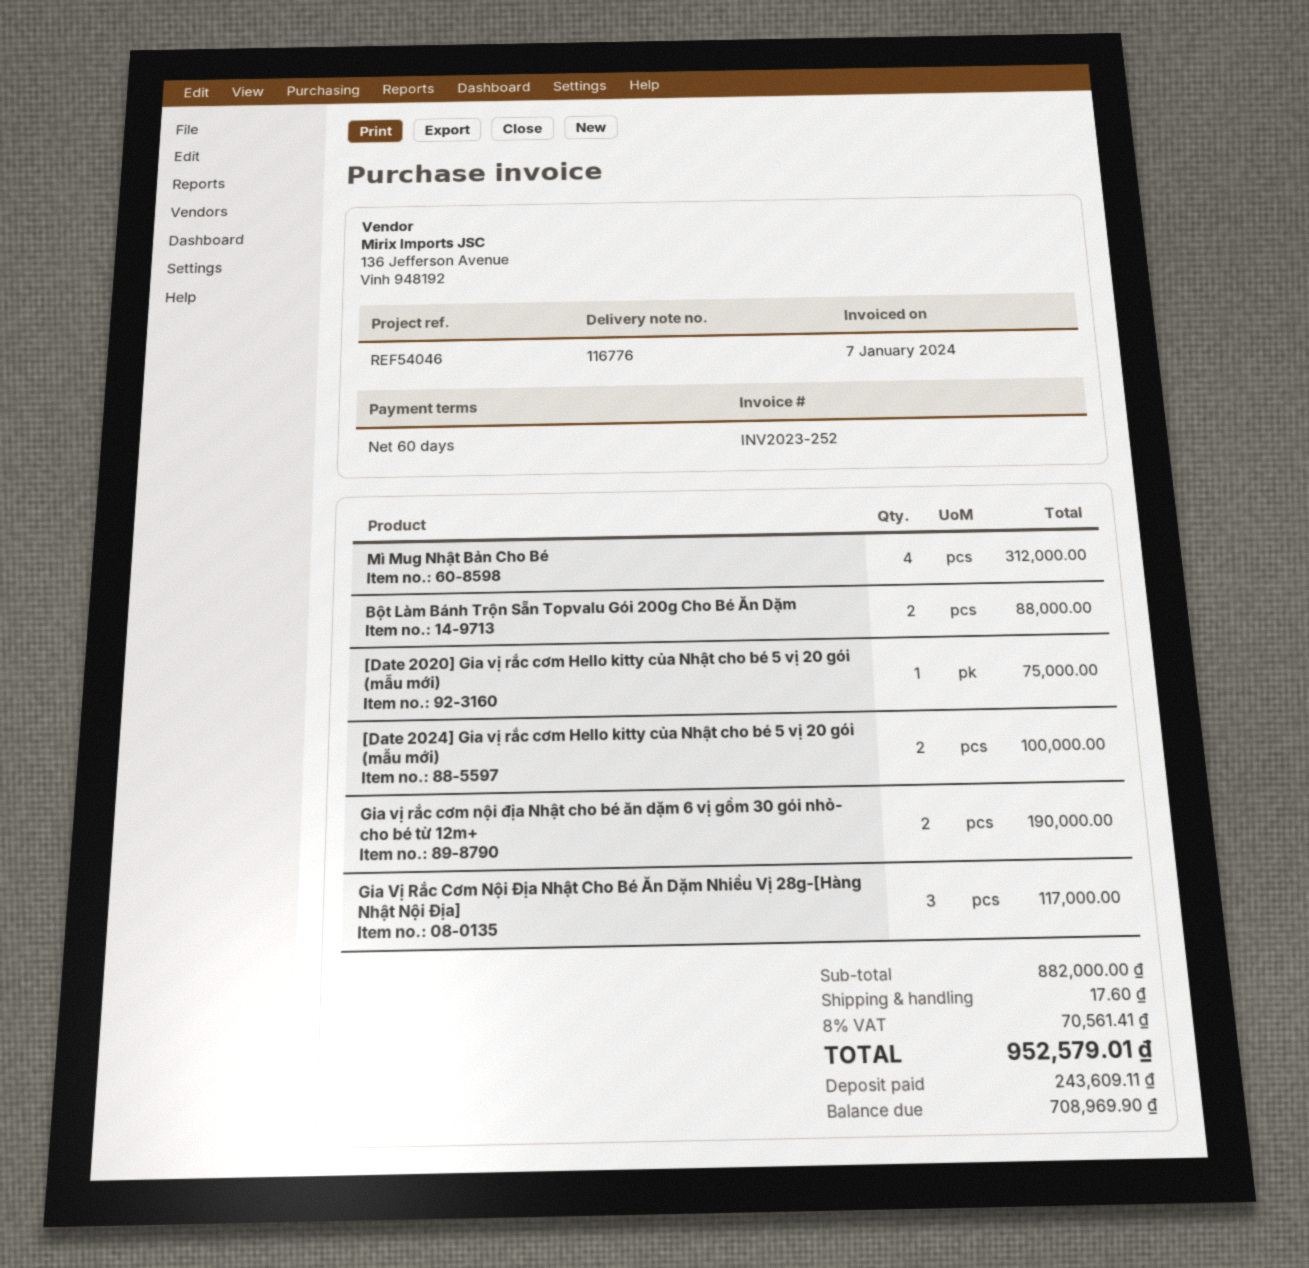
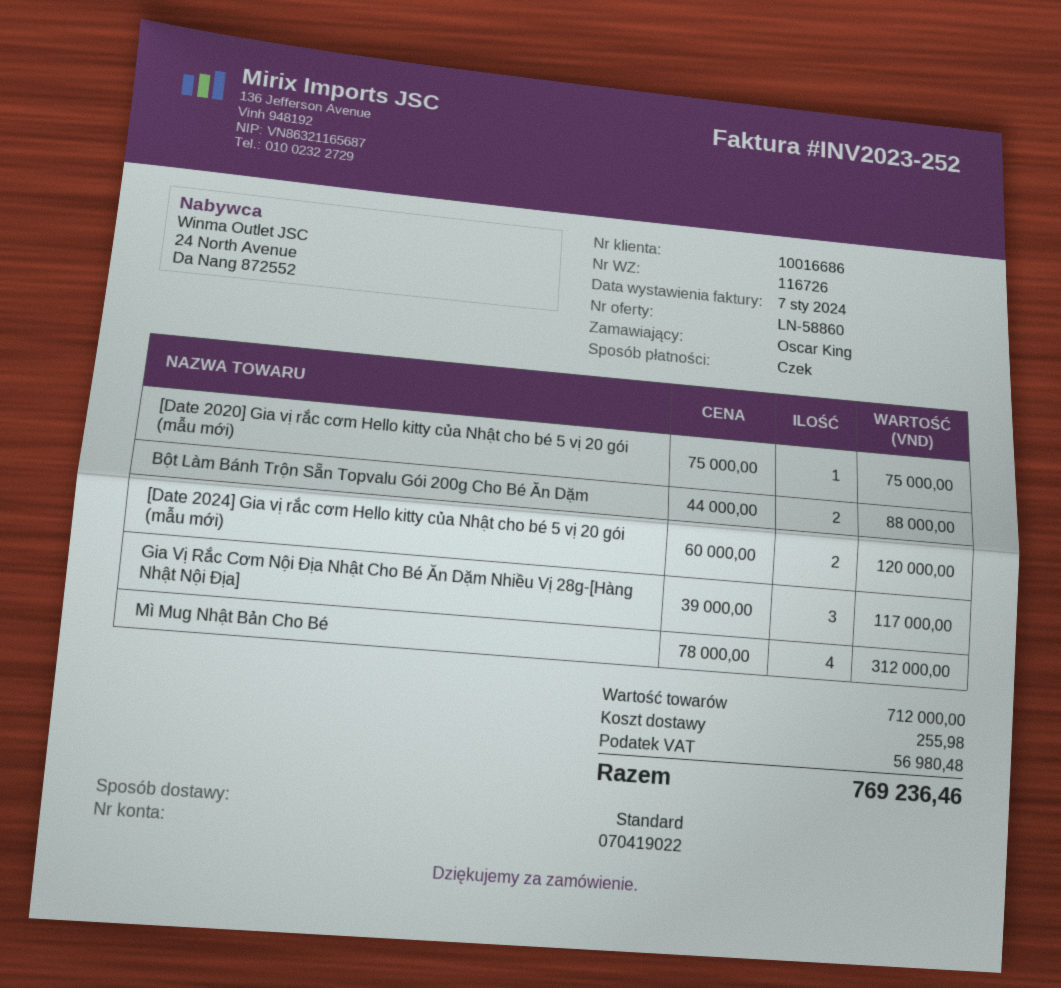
delivery note number: 116776 -> 116726
[Date 2024] Gia vị rắc cơm Hello kitty của Nhật cho bé 5 vị 20 gói (mẫu mới): 2 for 100000.00 -> 2 for 120000.00
Gia vị rắc cơm nội địa Nhật cho bé ăn dặm 6 vị gồm 30 gói nhỏ- cho bé từ 12m+: 2 for 190000.00 -> none
subtotal: 882000.00 -> 712000.00
shipping: 17.60 -> 255.98
tax: 70561.41 -> 56980.48
total: 952579.01 -> 769236.46

